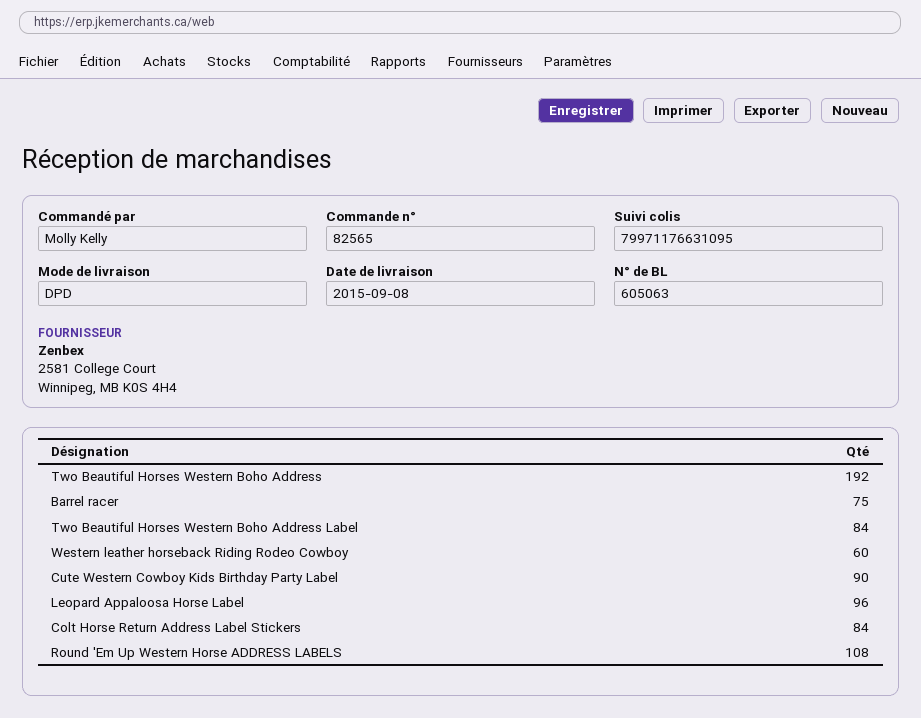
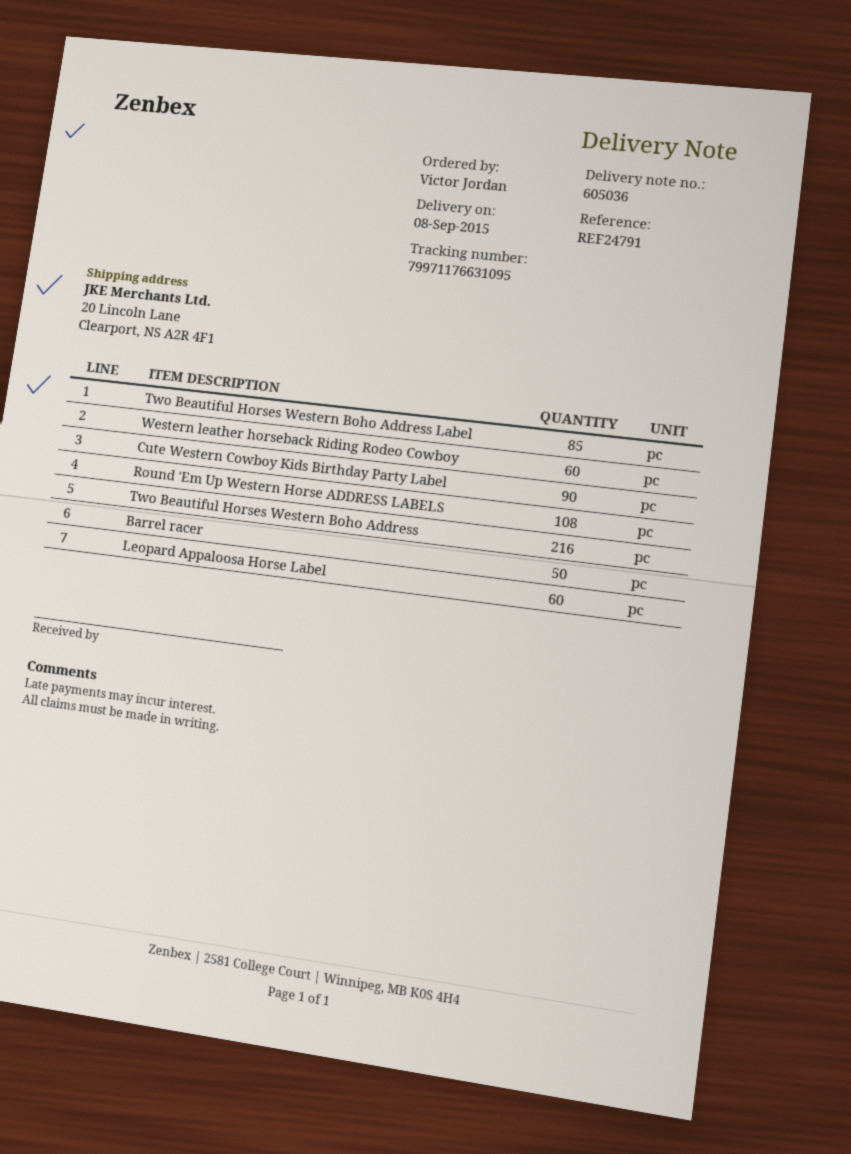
delivery note number: 605063 -> 605036
ordered by: Molly Kelly -> Victor Jordan
Two Beautiful Horses Western Boho Address: 192 -> 216
Barrel racer: 75 -> 50
Two Beautiful Horses Western Boho Address Label: 84 -> 85
Leopard Appaloosa Horse Label: 96 -> 60
Colt Horse Return Address Label Stickers: 84 -> none

